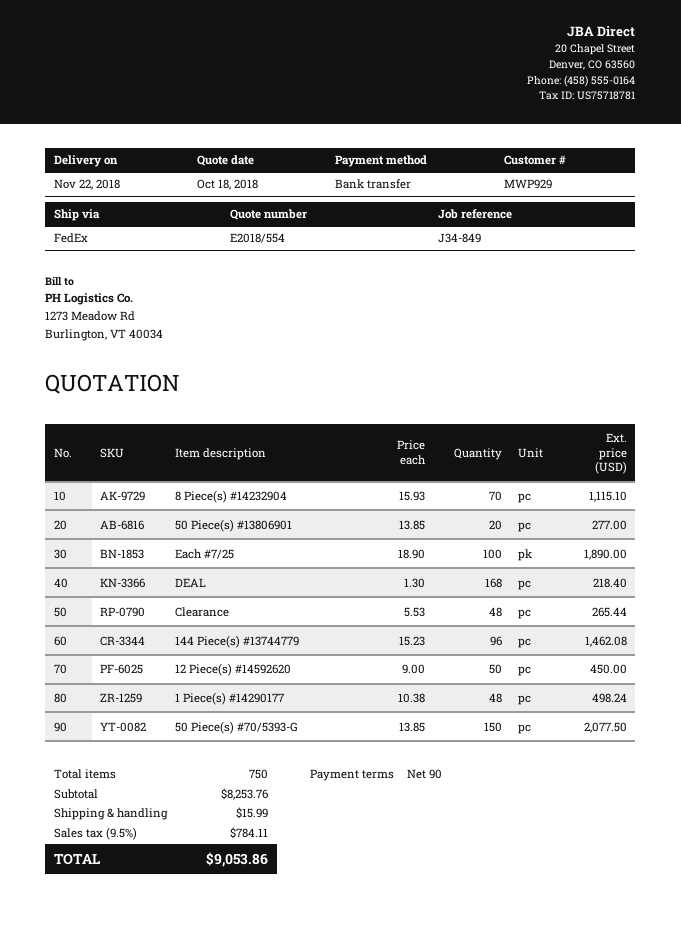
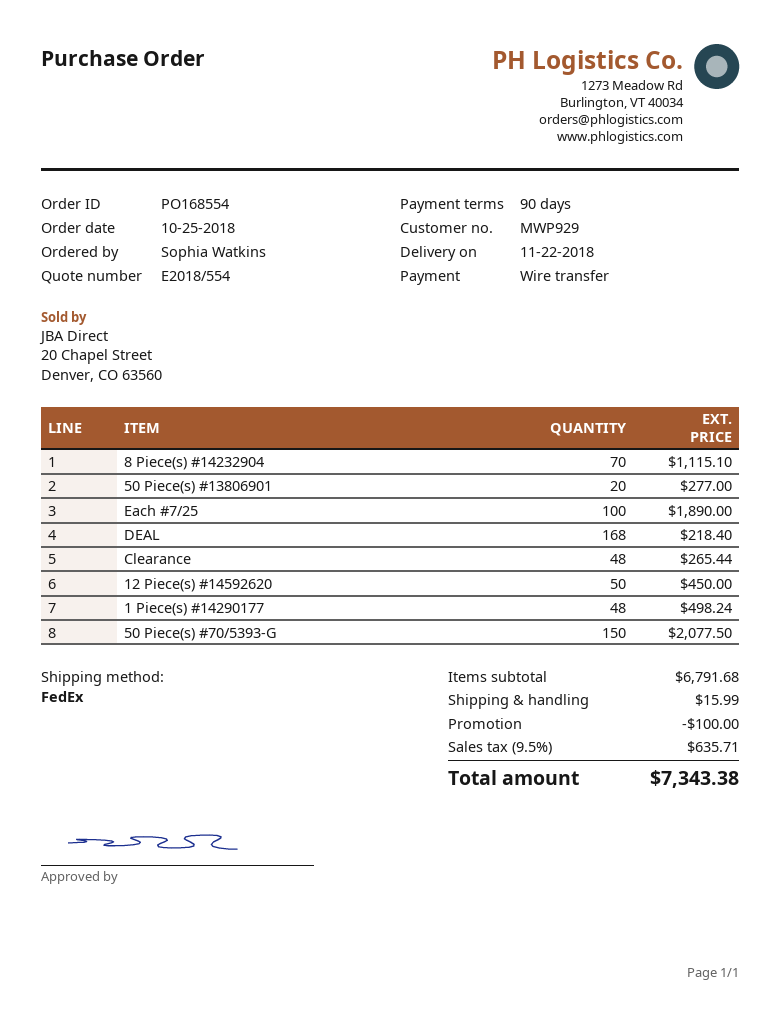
144 Piece(s) #13744779: 96 for 1462.08 -> none
subtotal: 8253.76 -> 6791.68
discount: none -> 100.00
tax: 9.5% = 784.11 -> 9.5% = 635.71
total: 9053.86 -> 7343.38

